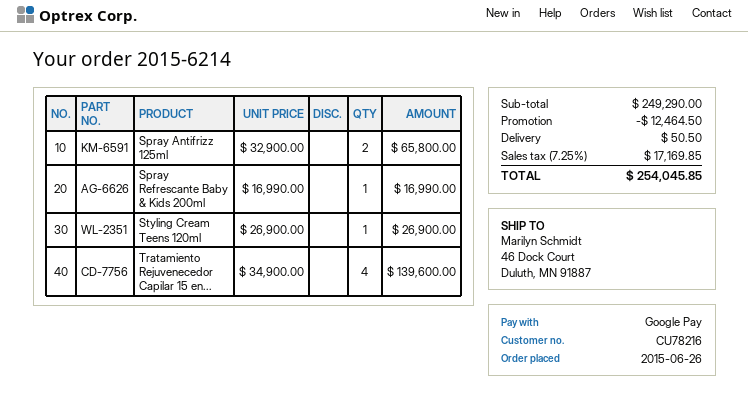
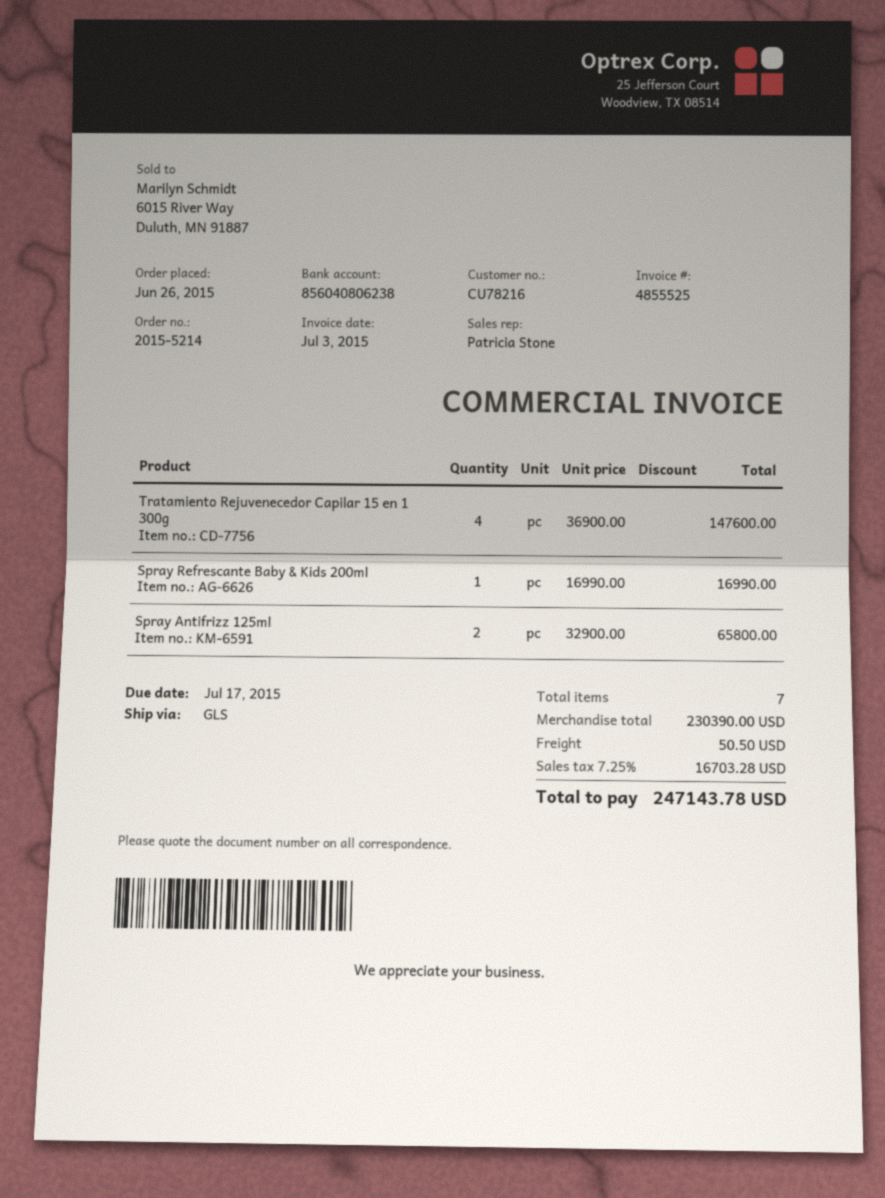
order number: 2015-6214 -> 2015-5214
Styling Cream Teens 120ml: 1 x 26900.00 = 26900.00 -> none
Tratamiento Rejuvenecedor Capilar 15 en...: 4 x 34900.00 = 139600.00 -> 4 x 36900.00 = 147600.00
subtotal: 249290.00 -> 230390.00
discount: 12464.50 -> none
tax: 7.25% = 17169.85 -> 7.25% = 16703.28
total: 254045.85 -> 247143.78

